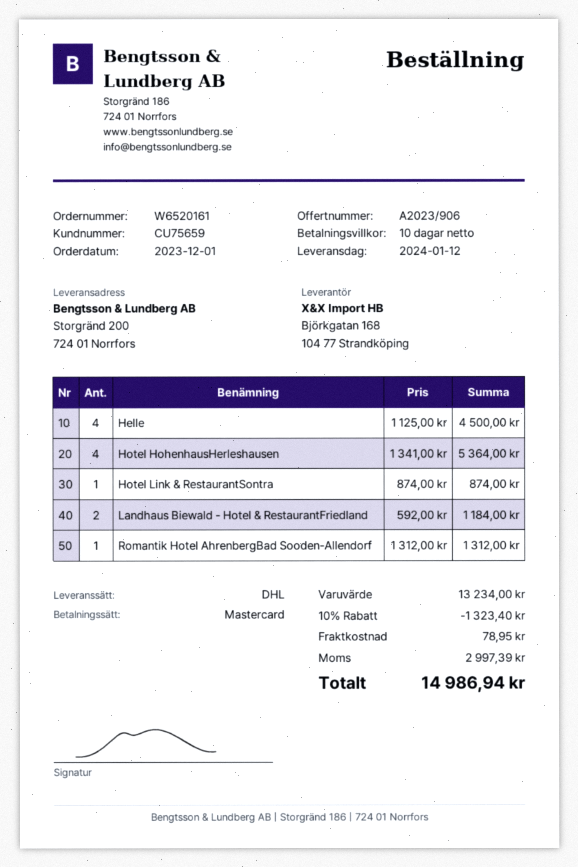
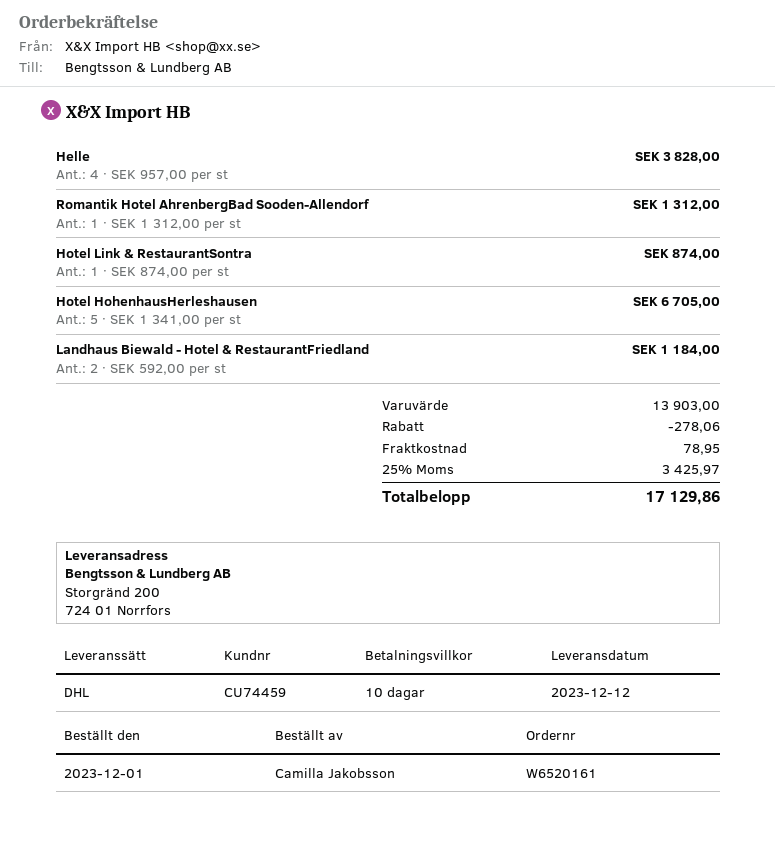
delivery date: 2024-01-12 -> 2023-12-12
customer number: CU75659 -> CU74459
Helle: 4 x 1125.00 = 4500.00 -> 4 x 957.00 = 3828.00
Hotel HohenhausHerleshausen: 4 x 1341.00 = 5364.00 -> 5 x 1341.00 = 6705.00
subtotal: 13234.00 -> 13903.00
discount: 1323.40 -> 278.06
tax: 2997.39 -> 3425.97
total: 14986.94 -> 17129.86

